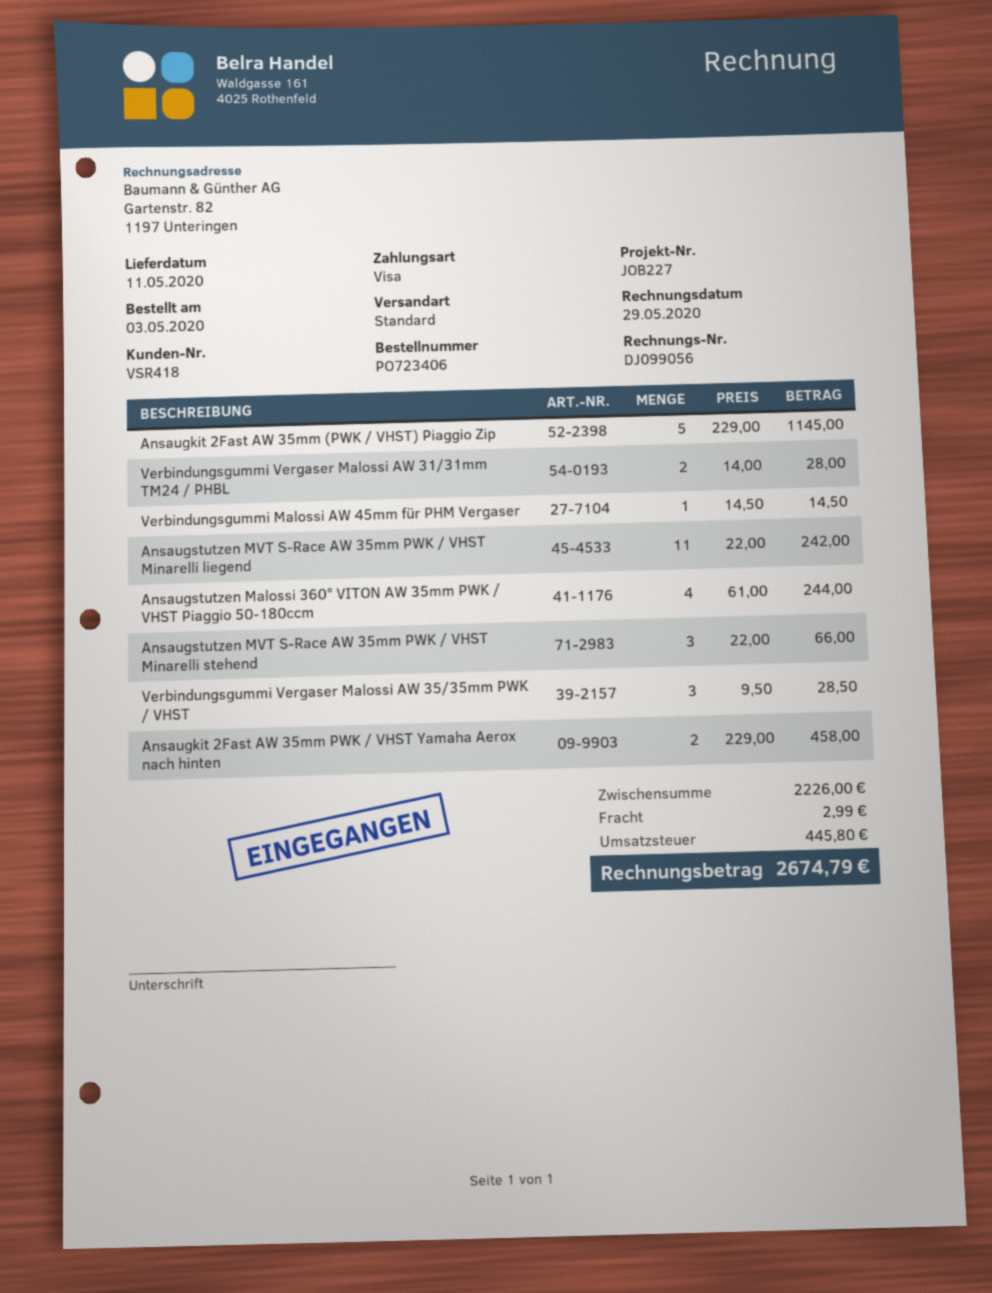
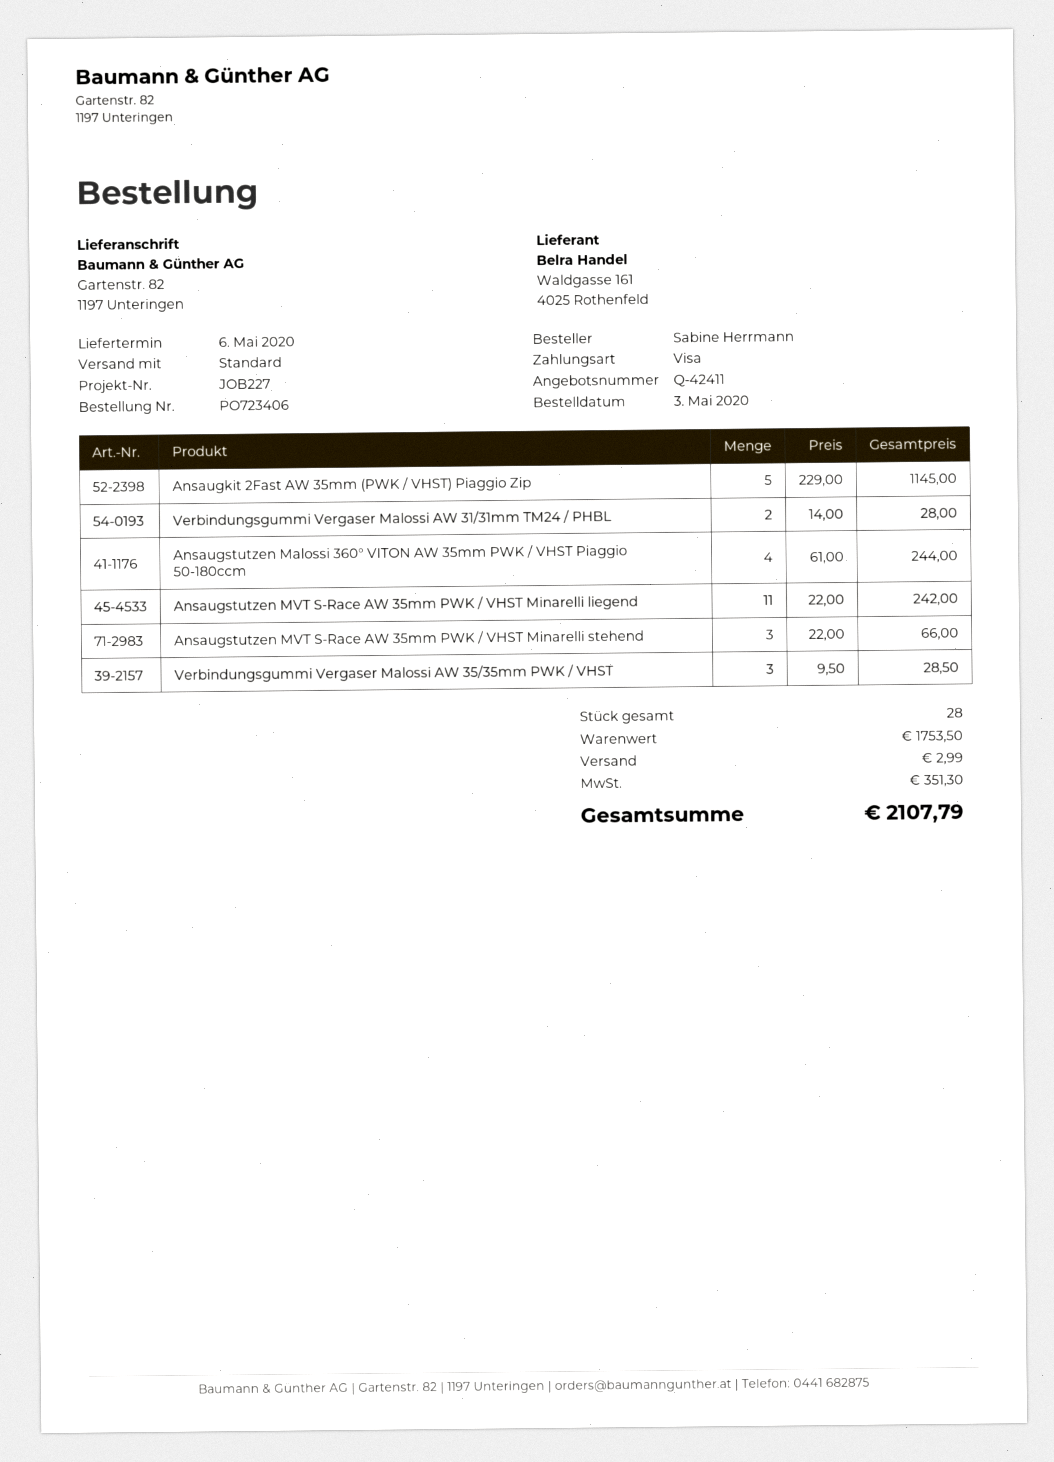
delivery date: 2020-05-11 -> 2020-05-06
Verbindungsgummi Malossi AW 45mm für PHM Vergaser: 1 x 14.50 = 14.50 -> none
Ansaugkit 2Fast AW 35mm PWK / VHST Yamaha Aerox nach hinten: 2 x 229.00 = 458.00 -> none
subtotal: 2226.00 -> 1753.50
tax: 445.80 -> 351.30
total: 2674.79 -> 2107.79

